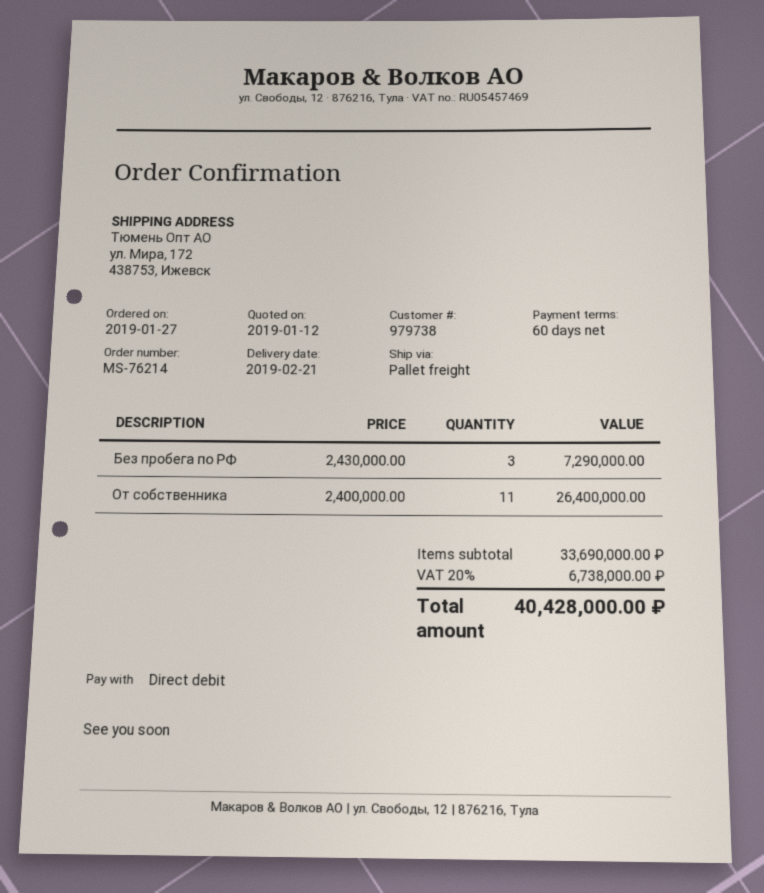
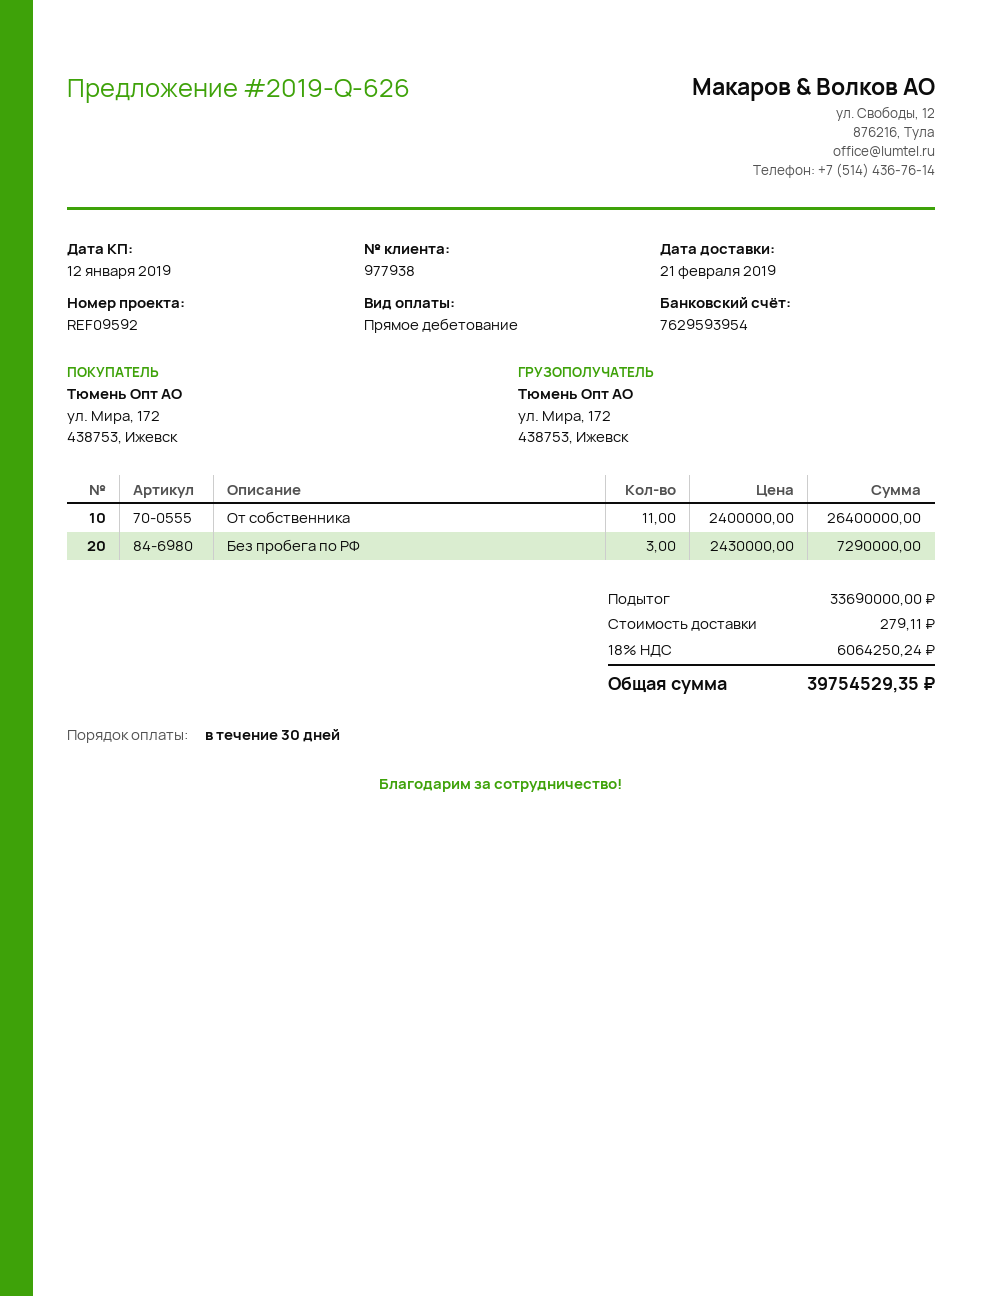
payment terms: 60 days -> 30 days
customer number: 979738 -> 977938
shipping: none -> 279.11
tax: 20% = 6738000.00 -> 18% = 6064250.24
total: 40428000.00 -> 39754529.35

